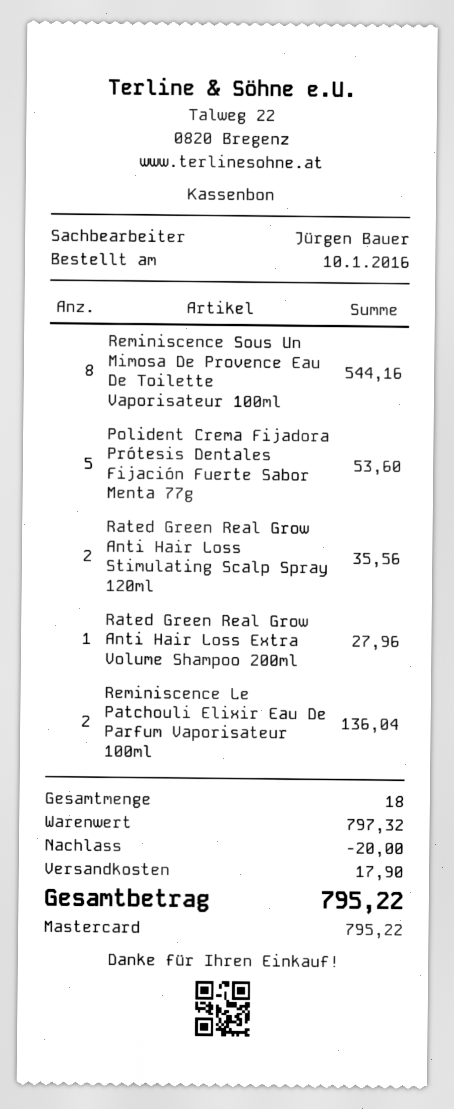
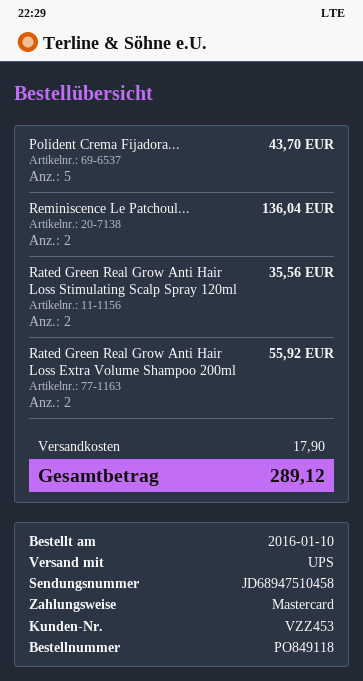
Reminiscence Sous Un Mimosa De Provence Eau De Toilette Vaporisateur 100ml: 8 for 544.16 -> none
Polident Crema Fijadora Prótesis Dentales Fijación Fuerte Sabor Menta 77g: 5 for 53.60 -> 5 for 43.70
Rated Green Real Grow Anti Hair Loss Extra Volume Shampoo 200ml: 1 for 27.96 -> 2 for 55.92
discount: 20.00 -> none
total: 795.22 -> 289.12

